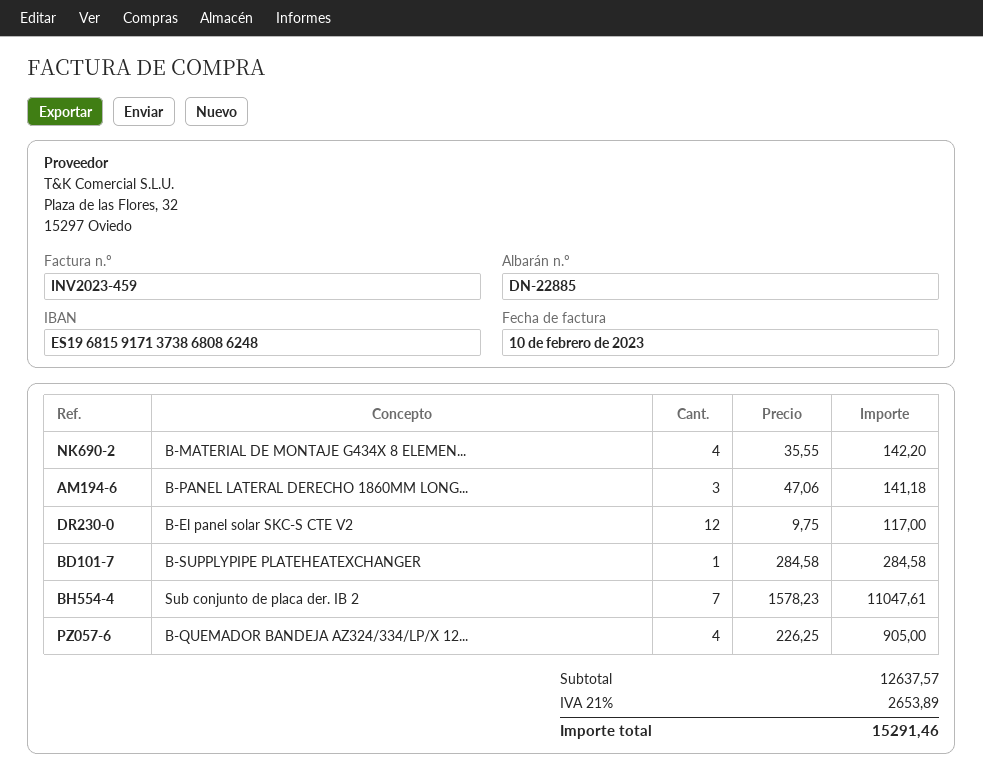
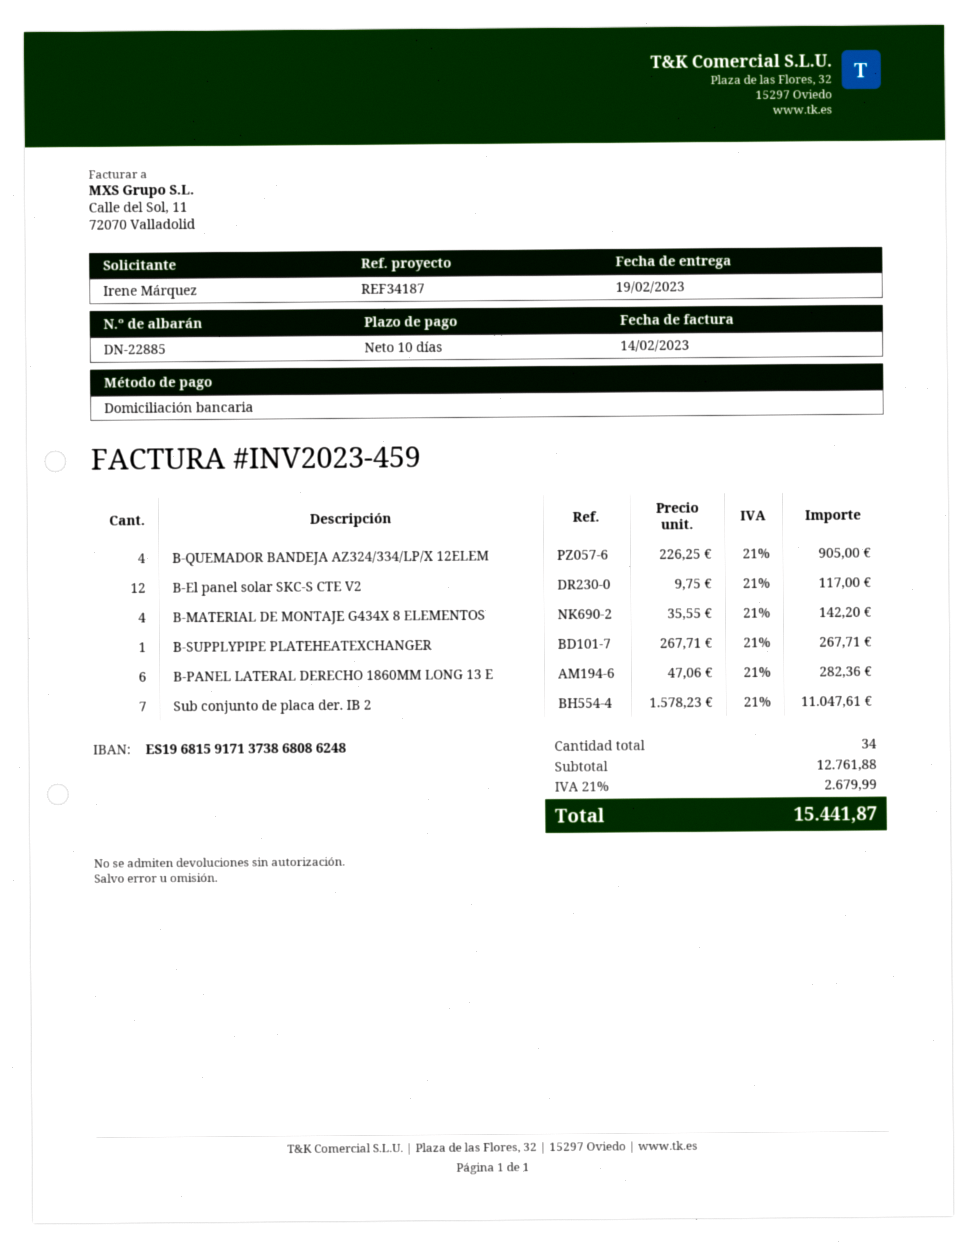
invoice date: 2023-02-10 -> 2023-02-14
B-PANEL LATERAL DERECHO 1860MM LONG...: 3 x 47.06 = 141.18 -> 6 x 47.06 = 282.36
B-SUPPLYPIPE PLATEHEATEXCHANGER: 1 x 284.58 = 284.58 -> 1 x 267.71 = 267.71
subtotal: 12637.57 -> 12761.88
tax: 21% = 2653.89 -> 21% = 2679.99
total: 15291.46 -> 15441.87

